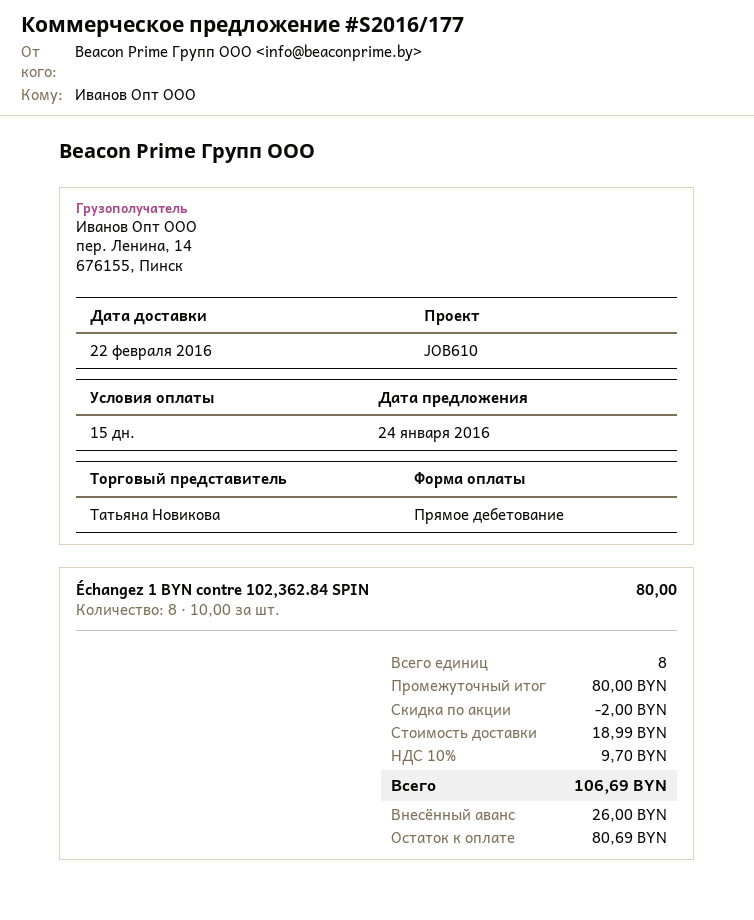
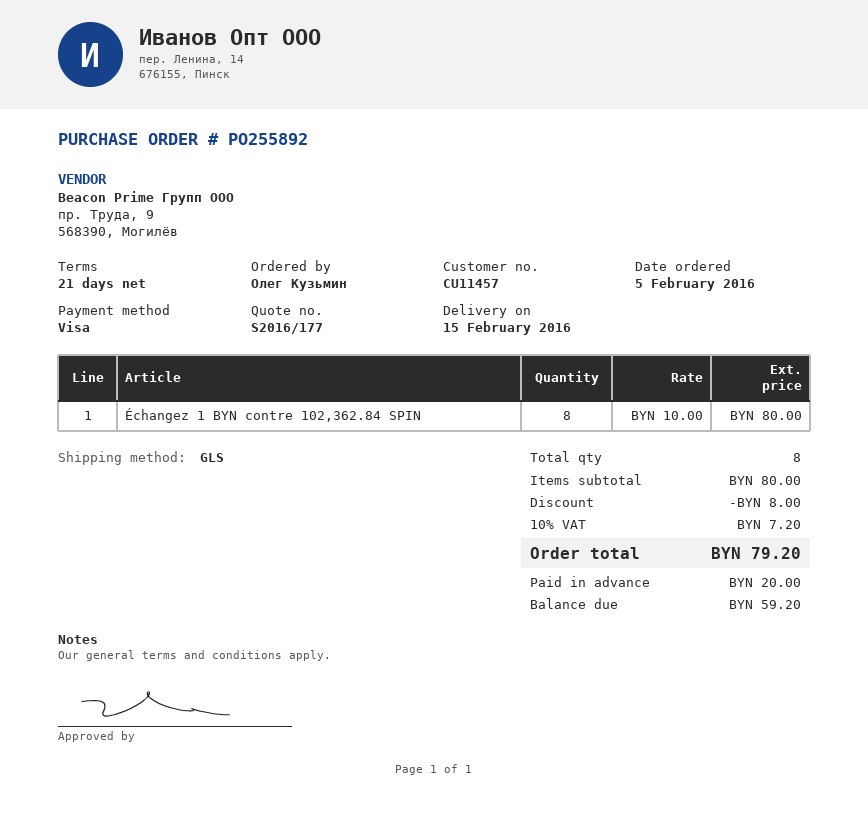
delivery date: 2016-02-22 -> 2016-02-15
payment terms: 15 days -> 21 days
payment method: direct debit -> Visa
discount: 2.00 -> 8.00
shipping: 18.99 -> none
tax: 10% = 9.70 -> 10% = 7.20
total: 106.69 -> 79.20
deposit: 26.00 -> 20.00
balance: 80.69 -> 59.20

